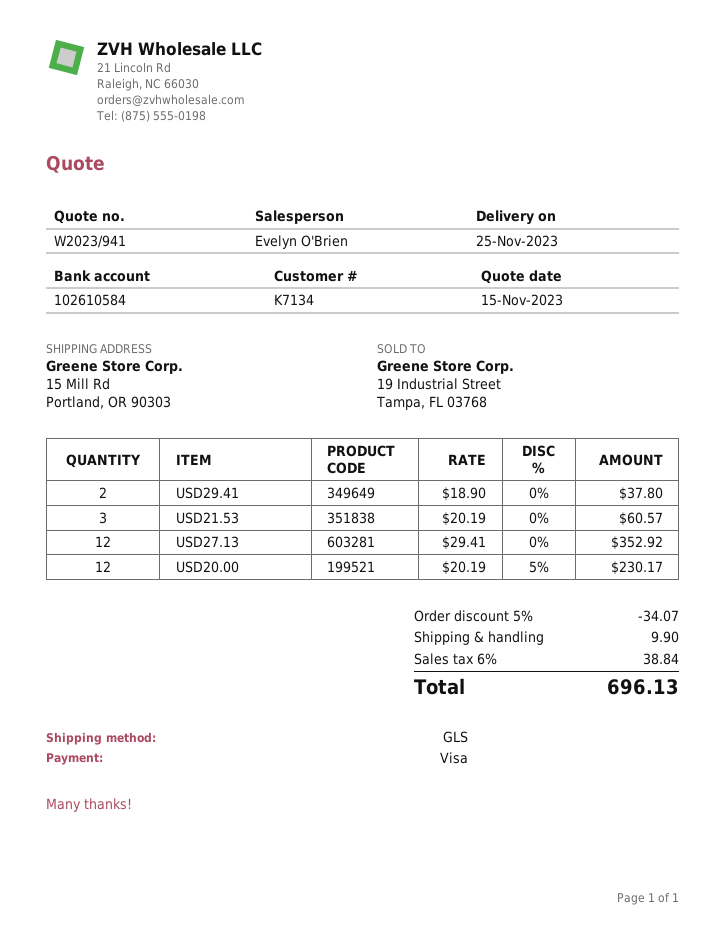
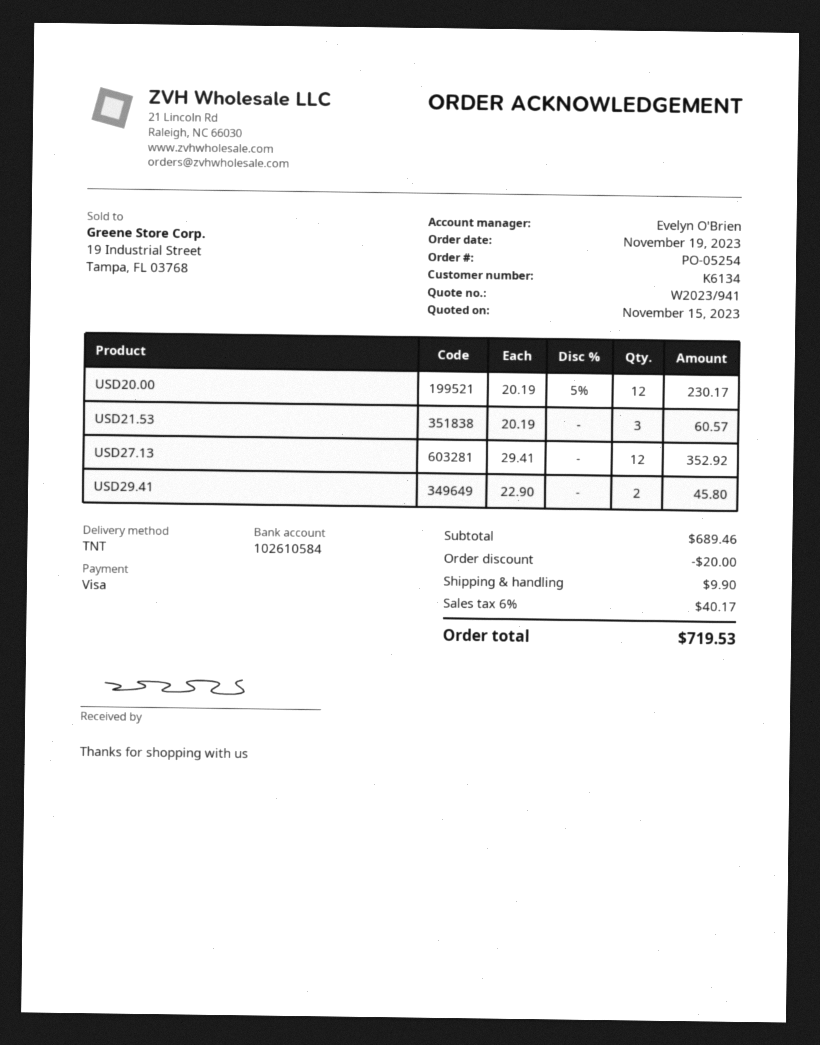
customer number: K7134 -> K6134
shipping method: GLS -> TNT
USD29.41: 2 x 18.90 = 37.80 -> 2 x 22.90 = 45.80
discount: 34.07 -> 20.00
tax: 6% = 38.84 -> 6% = 40.17
total: 696.13 -> 719.53

